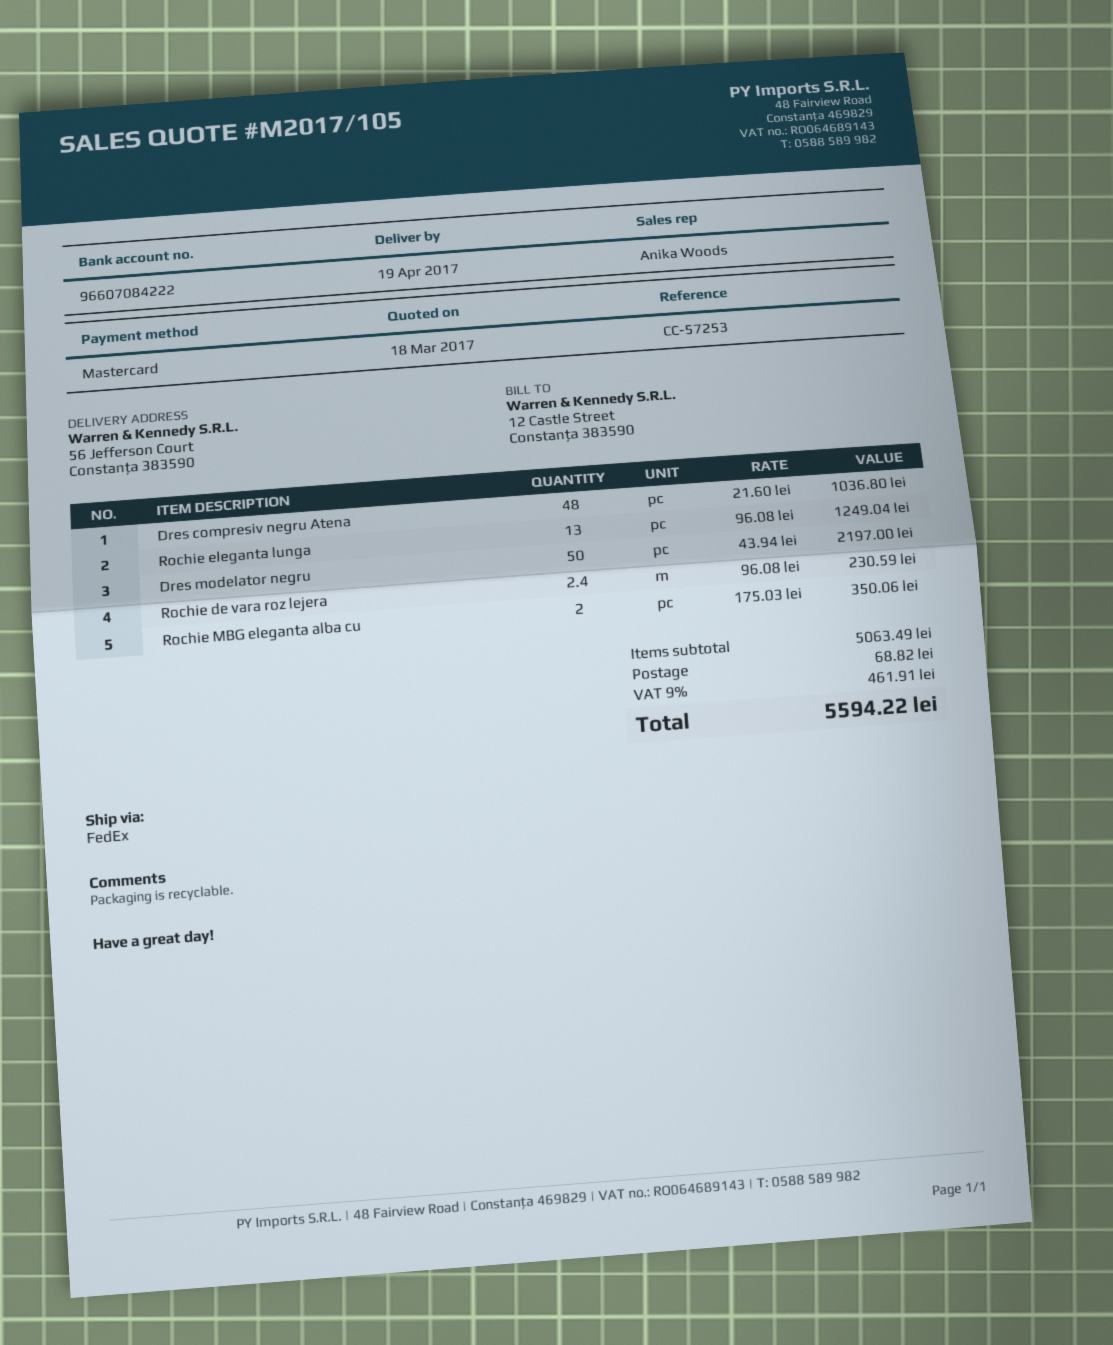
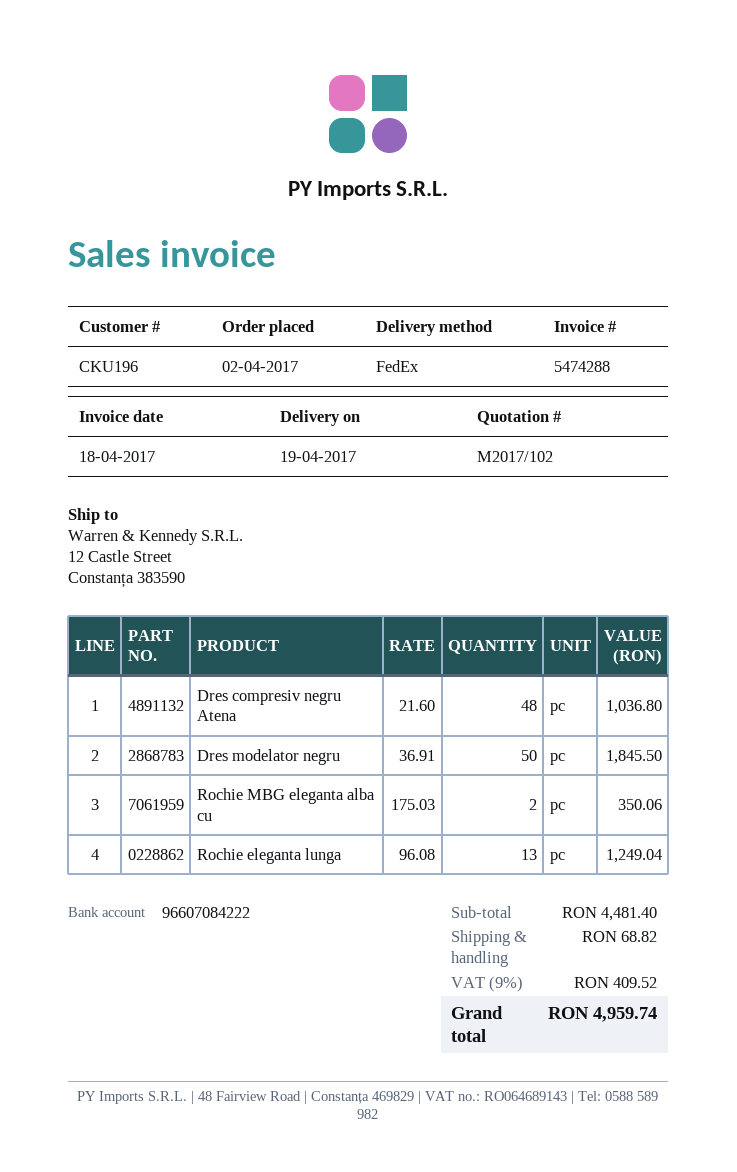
quote number: M2017/105 -> M2017/102
ship to: 56 Jefferson Court, Constanța 383590 -> 12 Castle Street, Constanța 383590
Dres modelator negru: 50 x 43.94 = 2197.00 -> 50 x 36.91 = 1845.50
Rochie de vara roz lejera: 2.4 x 96.08 = 230.59 -> none
subtotal: 5063.49 -> 4481.40
tax: 9% = 461.91 -> 9% = 409.52
total: 5594.22 -> 4959.74

